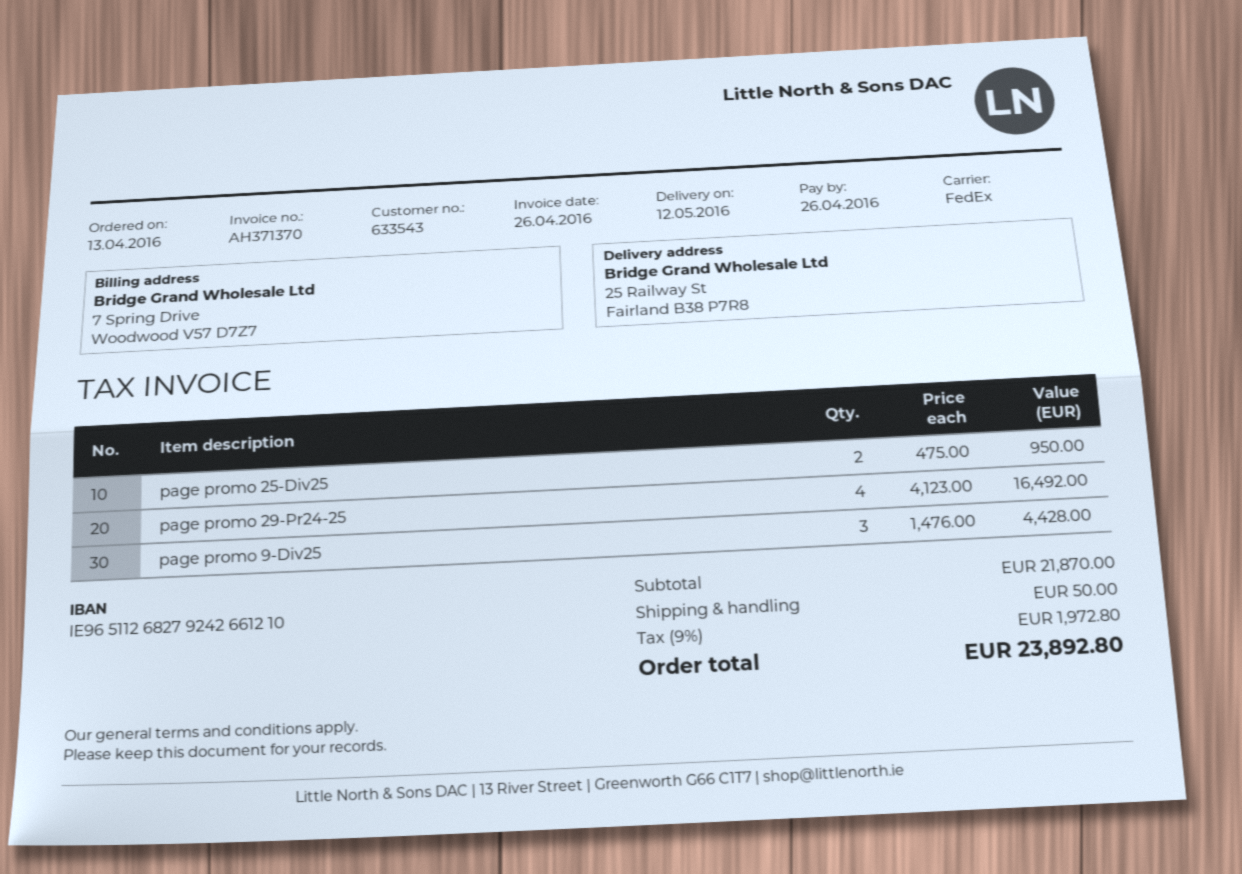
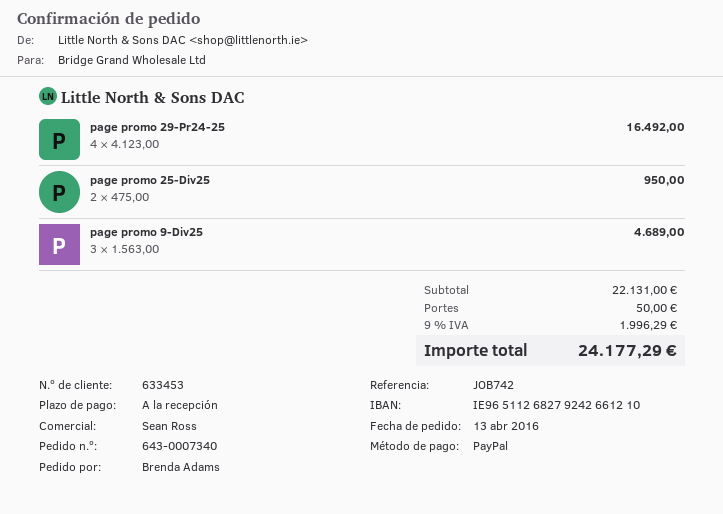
customer number: 633543 -> 633453
page promo 9-Div25: 3 x 1476.00 = 4428.00 -> 3 x 1563.00 = 4689.00
subtotal: 21870.00 -> 22131.00
tax: 9% = 1972.80 -> 9% = 1996.29
total: 23892.80 -> 24177.29

